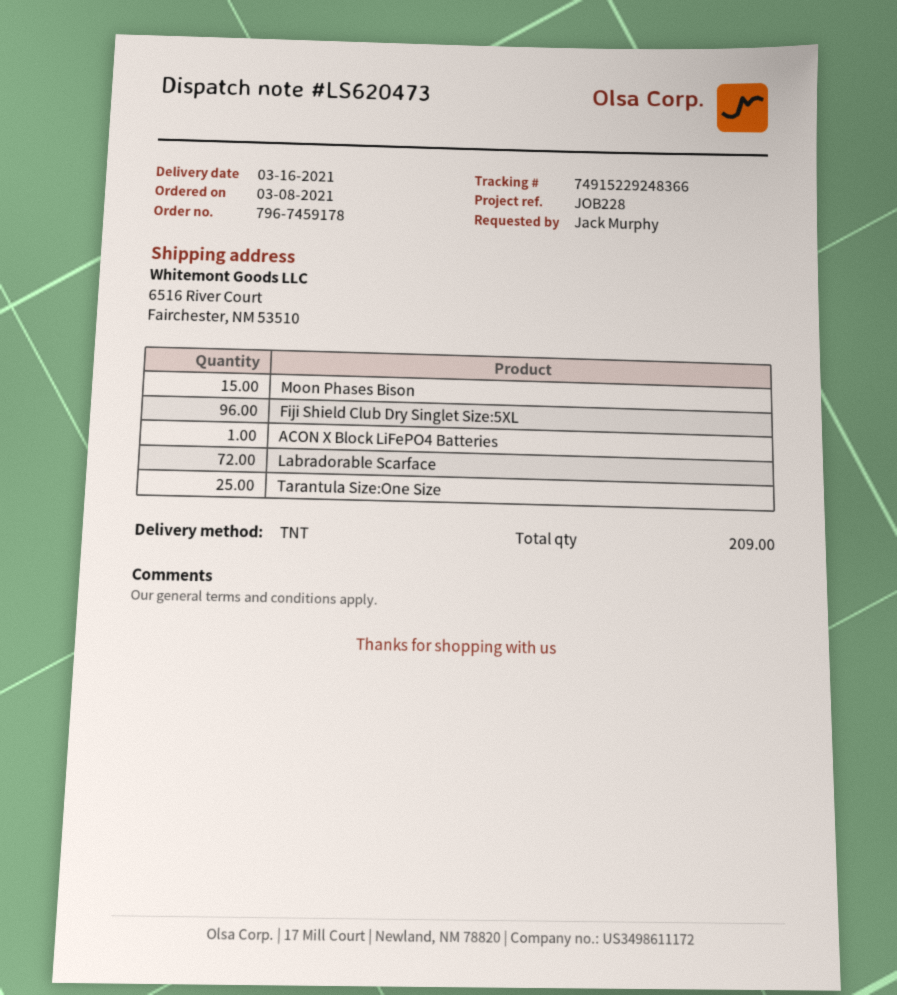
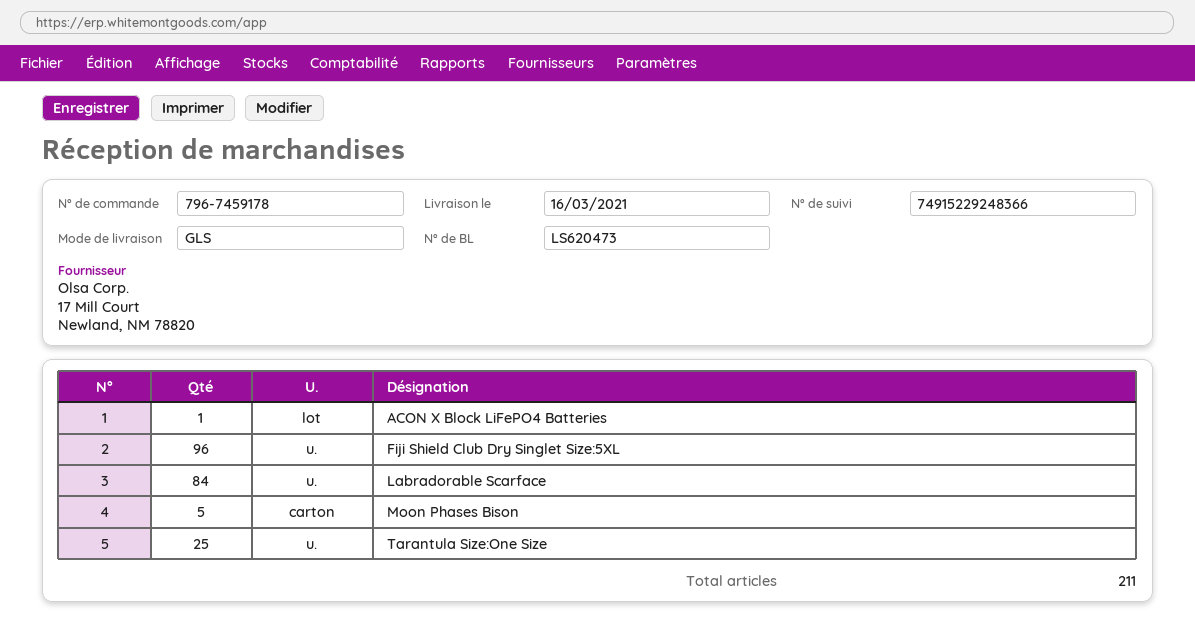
shipping method: TNT -> GLS
Moon Phases Bison: 15 -> 5
Labradorable Scarface: 72 -> 84
total quantity: 209 -> 211

